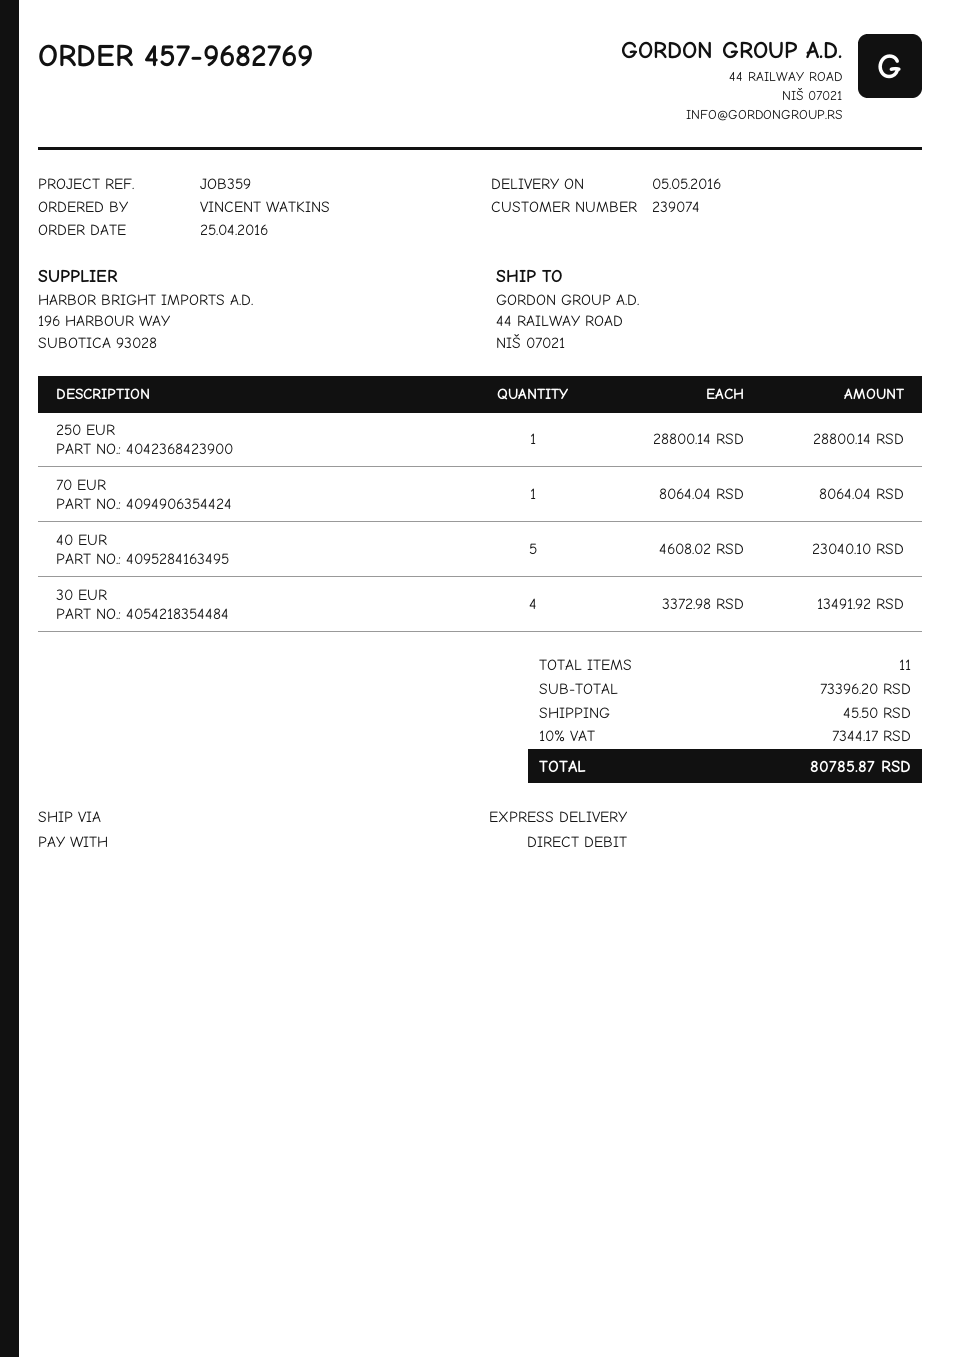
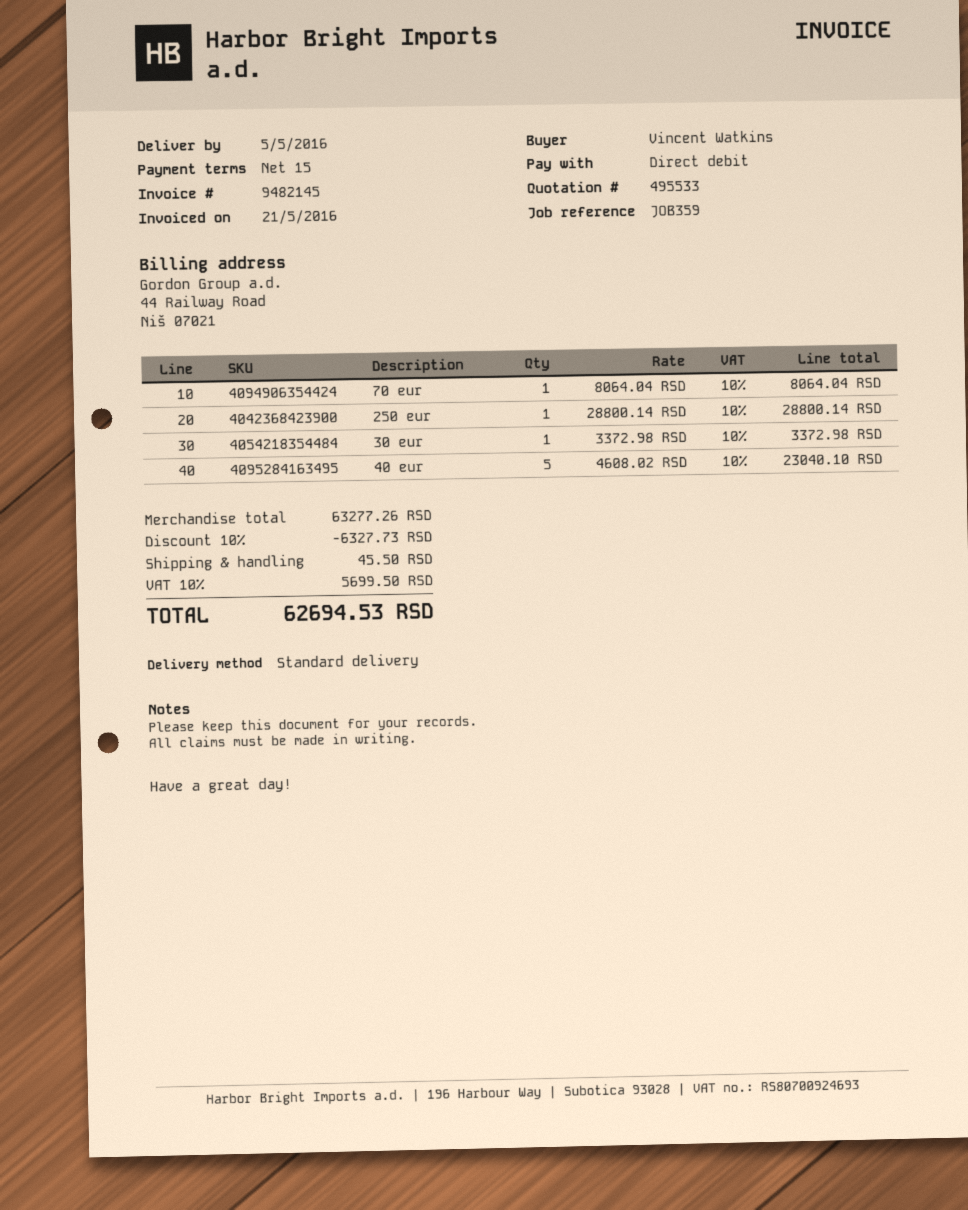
shipping method: express -> standard
30 EUR: 4 x 3372.98 = 13491.92 -> 1 x 3372.98 = 3372.98
subtotal: 73396.20 -> 63277.26
discount: none -> 10% = 6327.73
tax: 10% = 7344.17 -> 10% = 5699.50
total: 80785.87 -> 62694.53

